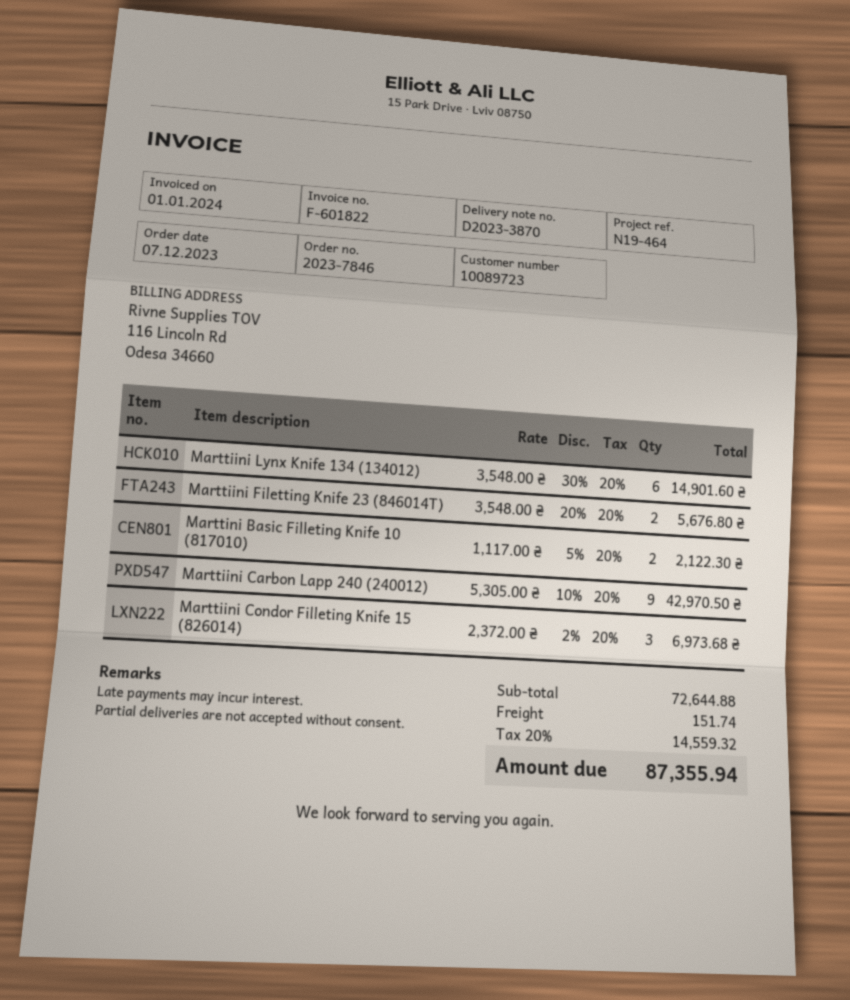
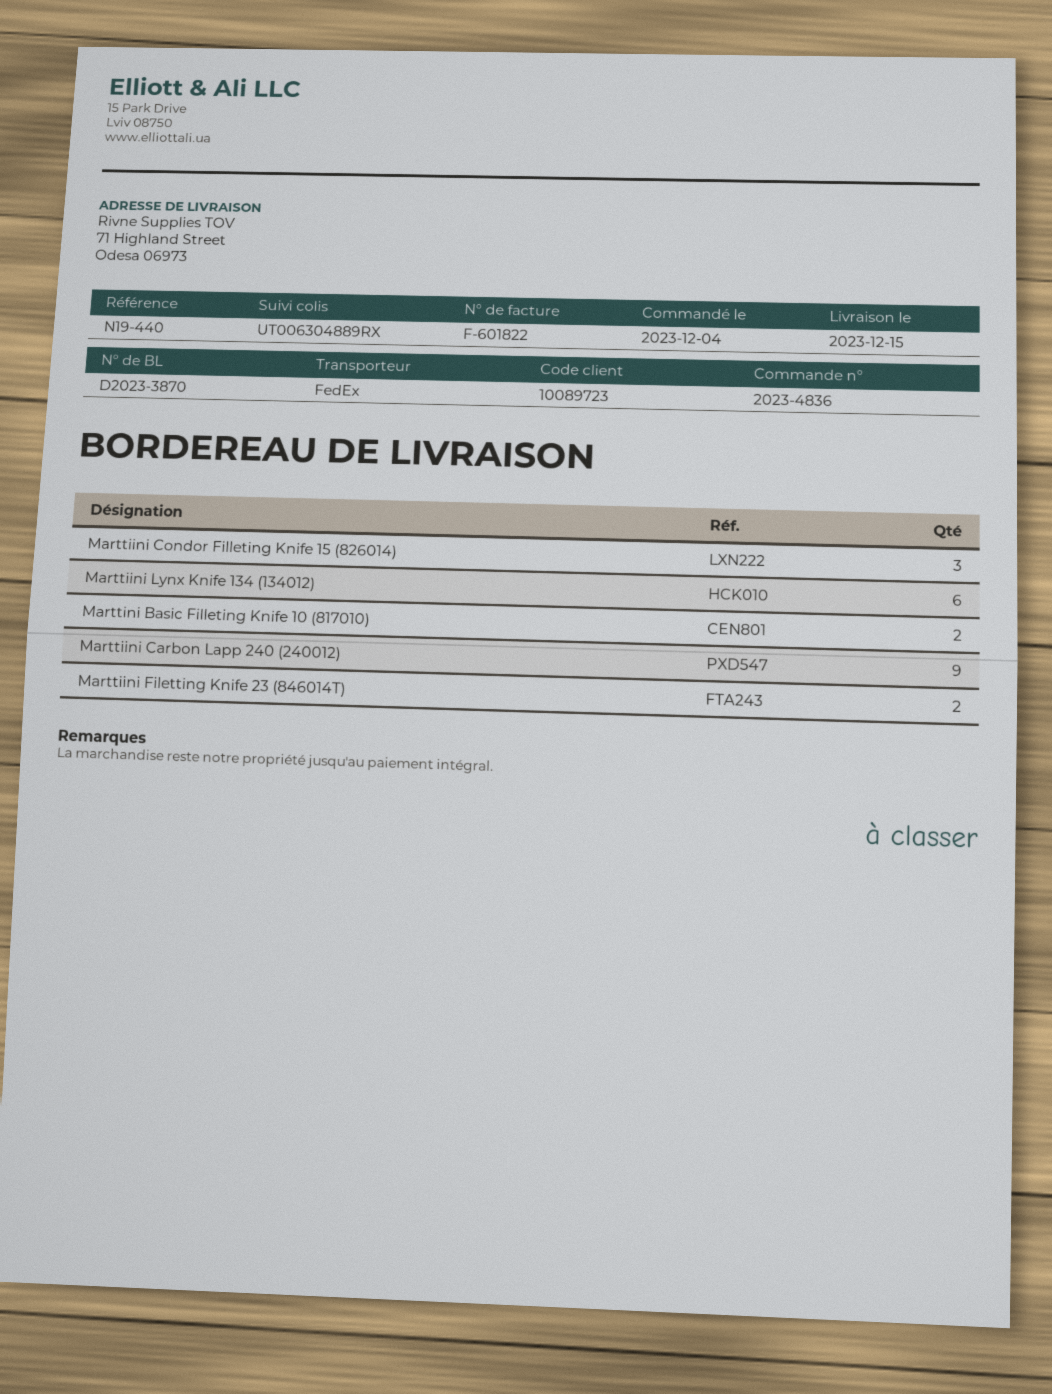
order number: 2023-7846 -> 2023-4836
order date: 2023-12-07 -> 2023-12-04
reference: N19-464 -> N19-440

